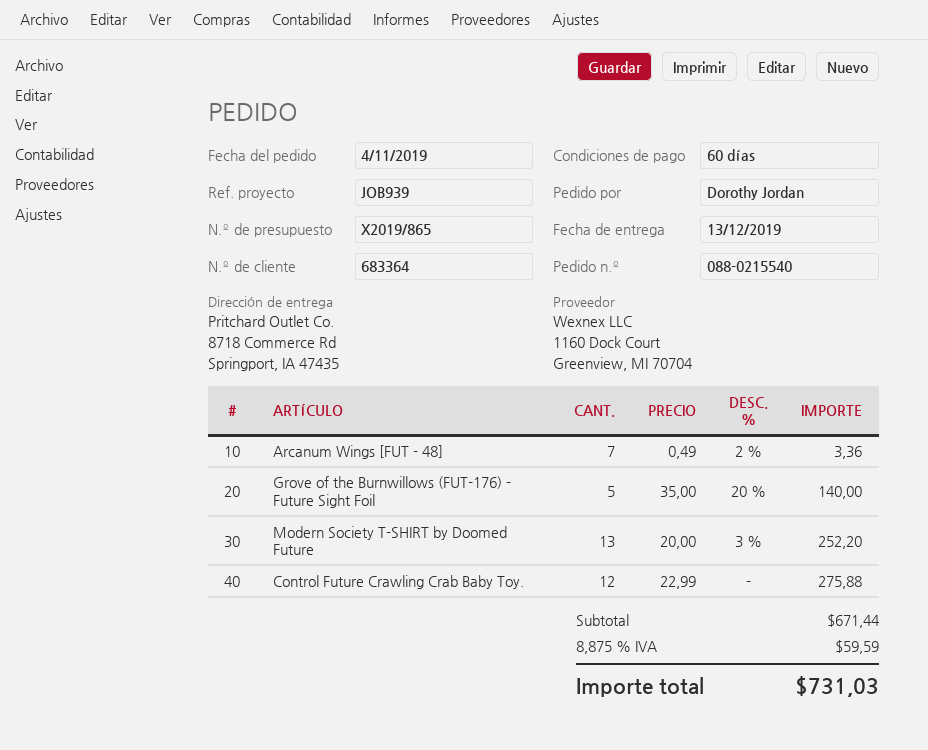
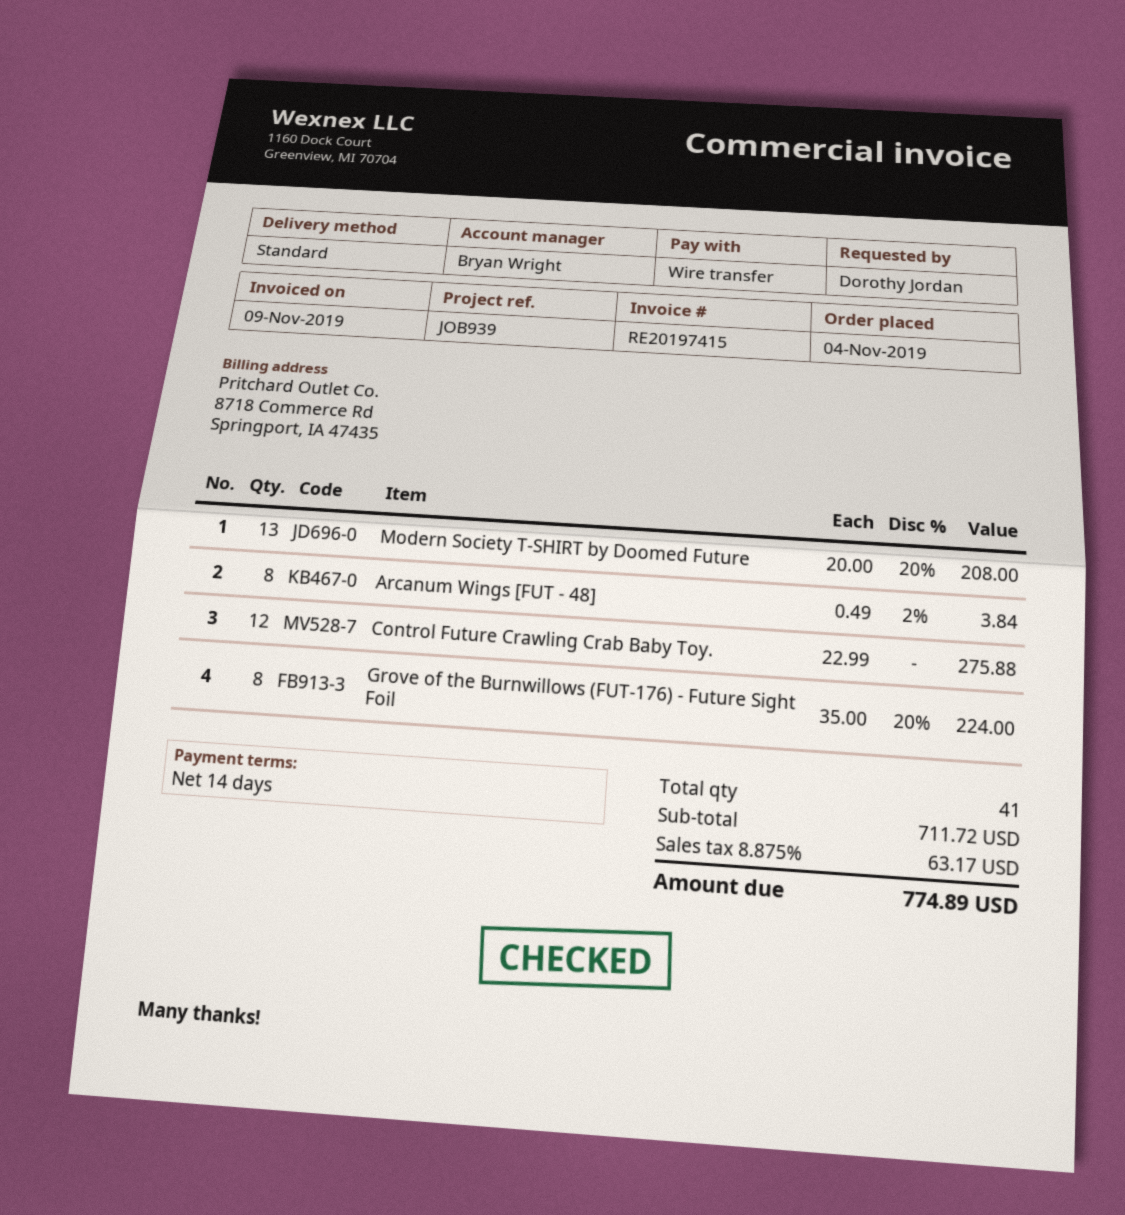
payment terms: 60 days -> 14 days
Arcanum Wings [FUT - 48]: 7 x 0.49 - 2% = 3.36 -> 8 x 0.49 - 2% = 3.84
Grove of the Burnwillows (FUT-176) - Future Sight Foil: 5 x 35.00 - 20% = 140.00 -> 8 x 35.00 - 20% = 224.00
Modern Society T-SHIRT by Doomed Future: 13 x 20.00 - 3% = 252.20 -> 13 x 20.00 - 20% = 208.00
subtotal: 671.44 -> 711.72
tax: 8.875% = 59.59 -> 8.875% = 63.17
total: 731.03 -> 774.89

